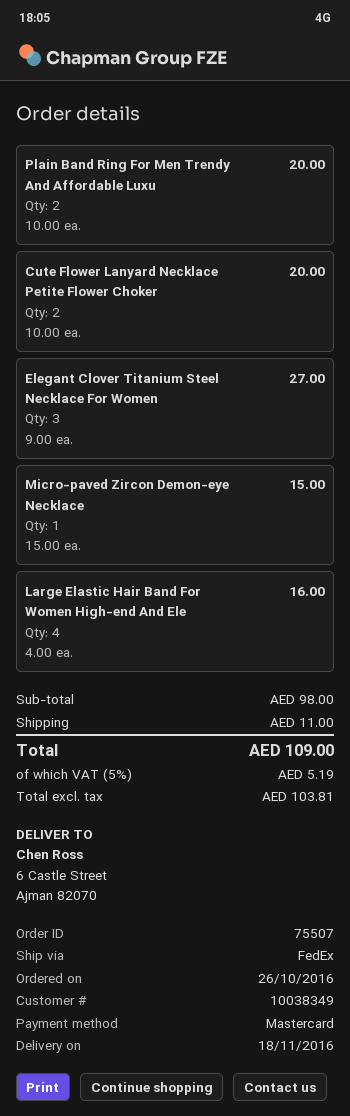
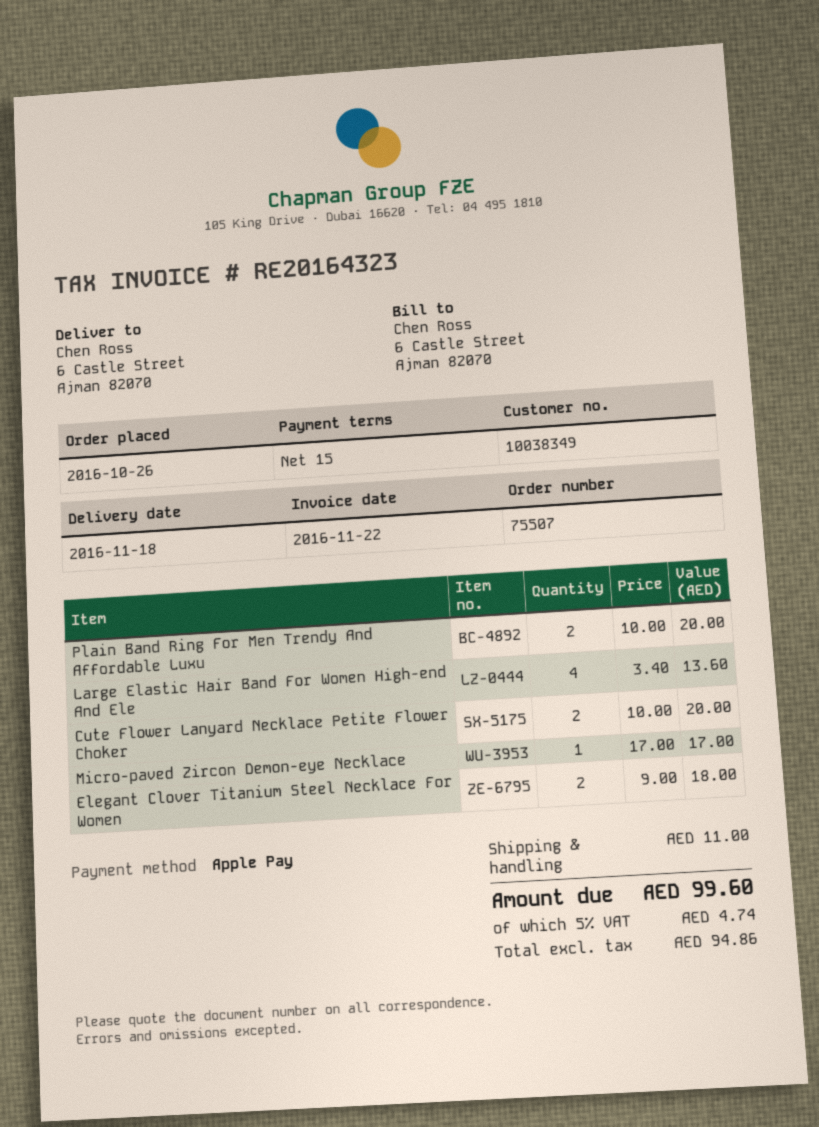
payment method: Mastercard -> Apple Pay
Elegant Clover Titanium Steel Necklace For Women: 3 x 9.00 = 27.00 -> 2 x 9.00 = 18.00
Micro-paved Zircon Demon-eye Necklace: 1 x 15.00 = 15.00 -> 1 x 17.00 = 17.00
Large Elastic Hair Band For Women High-end And Ele: 4 x 4.00 = 16.00 -> 4 x 3.40 = 13.60
net: 103.81 -> 94.86
tax: 5% = 5.19 -> 5% = 4.74
total: 109.00 -> 99.60

